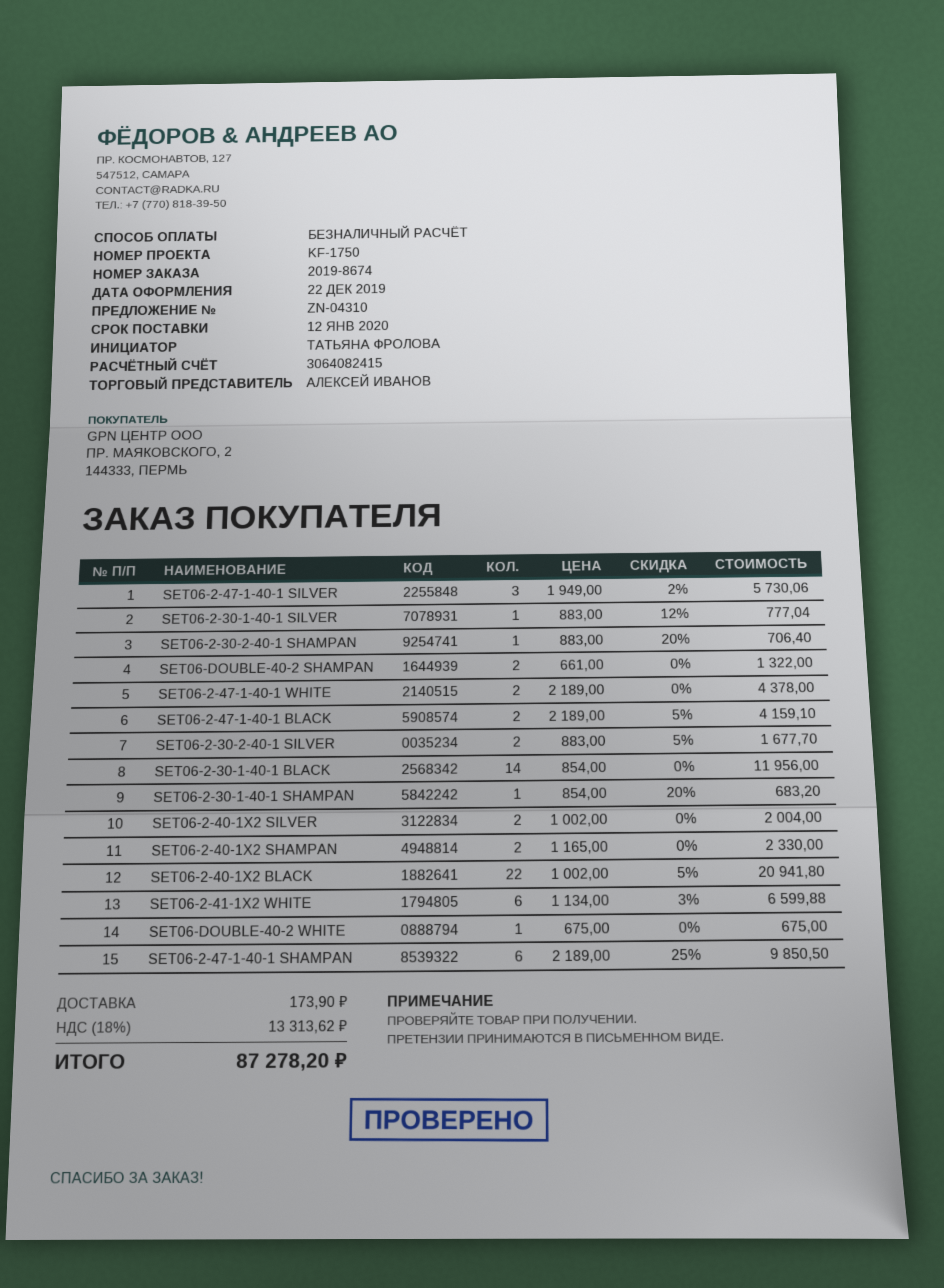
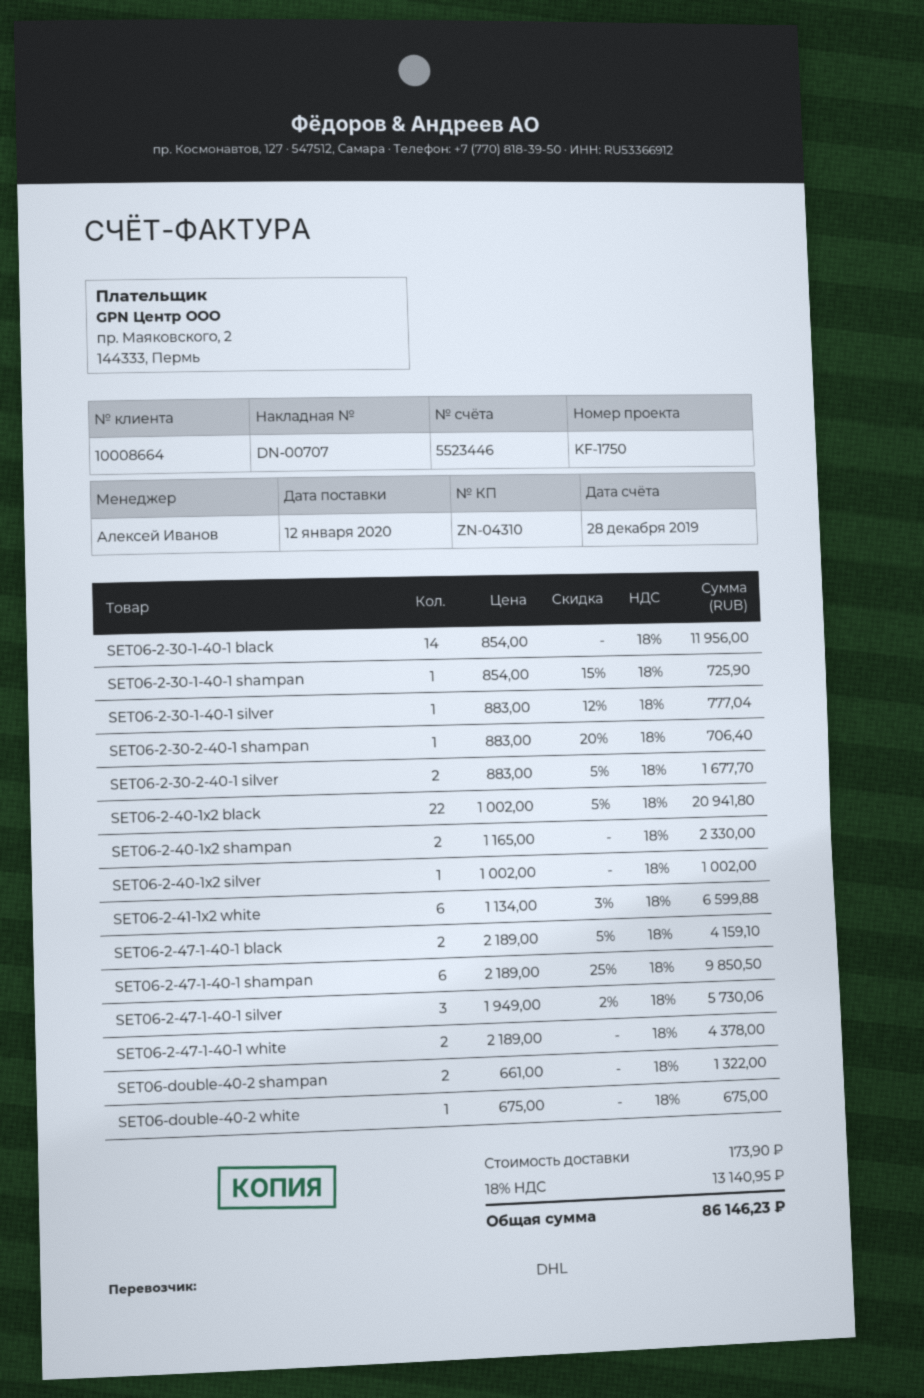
SET06-2-30-1-40-1 SHAMPAN: 1 x 854.00 - 20% = 683.20 -> 1 x 854.00 - 15% = 725.90
SET06-2-40-1X2 SILVER: 2 x 1002.00 = 2004.00 -> 1 x 1002.00 = 1002.00
tax: 18% = 13313.62 -> 18% = 13140.95
total: 87278.20 -> 86146.23

